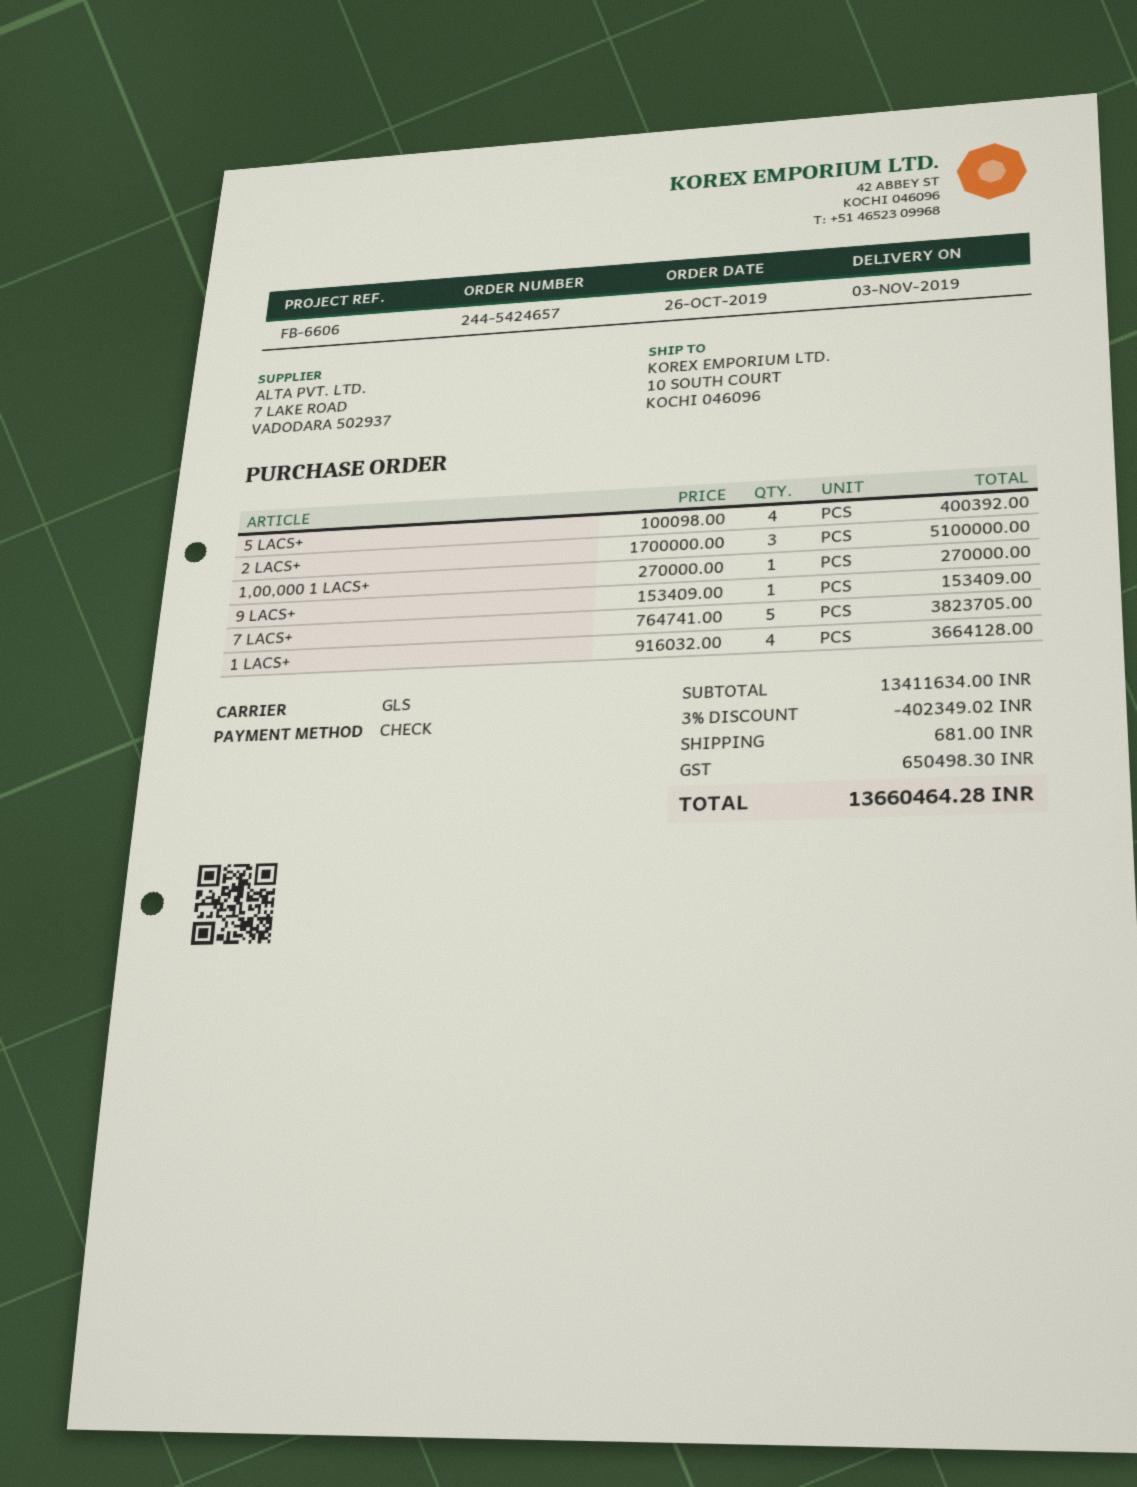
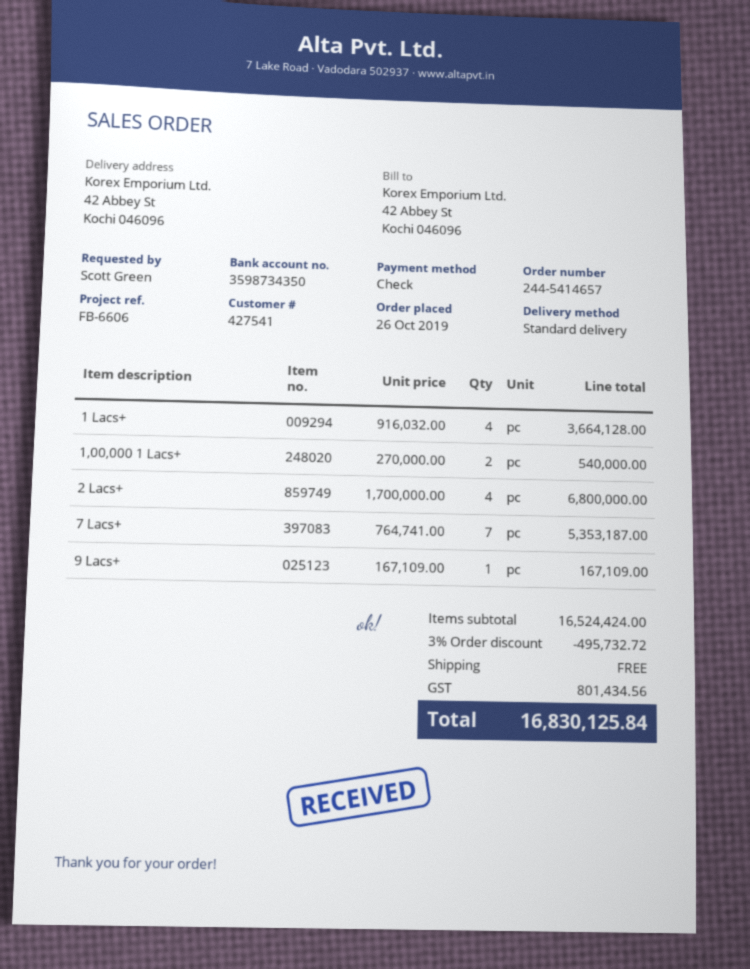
order number: 244-5424657 -> 244-5414657
shipping method: GLS -> standard
ship to: 10 SOUTH COURT, KOCHI 046096 -> 42 Abbey St, Kochi 046096
5 LACS+: 4 x 100098.00 = 400392.00 -> none
2 LACS+: 3 x 1700000.00 = 5100000.00 -> 4 x 1700000.00 = 6800000.00
1,00,000 1 LACS+: 1 x 270000.00 = 270000.00 -> 2 x 270000.00 = 540000.00
9 LACS+: 1 x 153409.00 = 153409.00 -> 1 x 167109.00 = 167109.00
7 LACS+: 5 x 764741.00 = 3823705.00 -> 7 x 764741.00 = 5353187.00
subtotal: 13411634.00 -> 16524424.00
discount: 3% = 402349.02 -> 3% = 495732.72
shipping: 681.00 -> 0.00
tax: 650498.30 -> 801434.56
total: 13660464.28 -> 16830125.84

